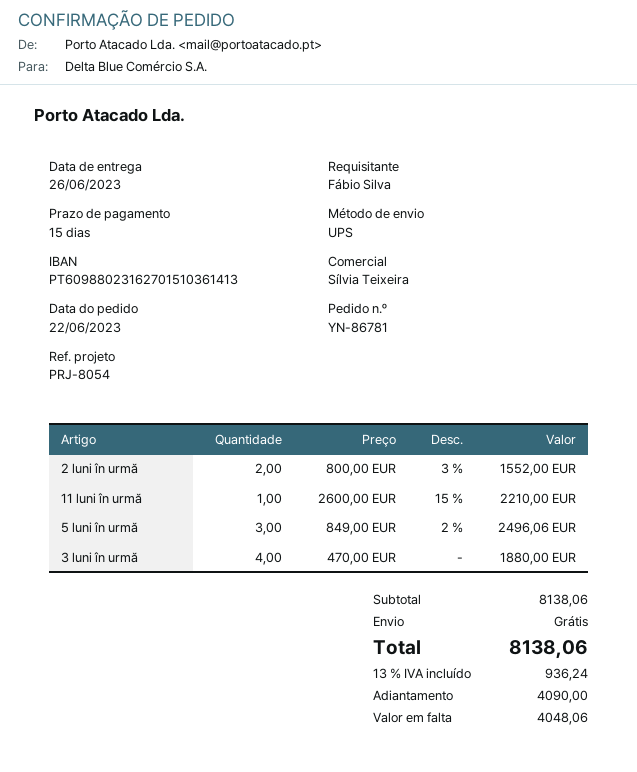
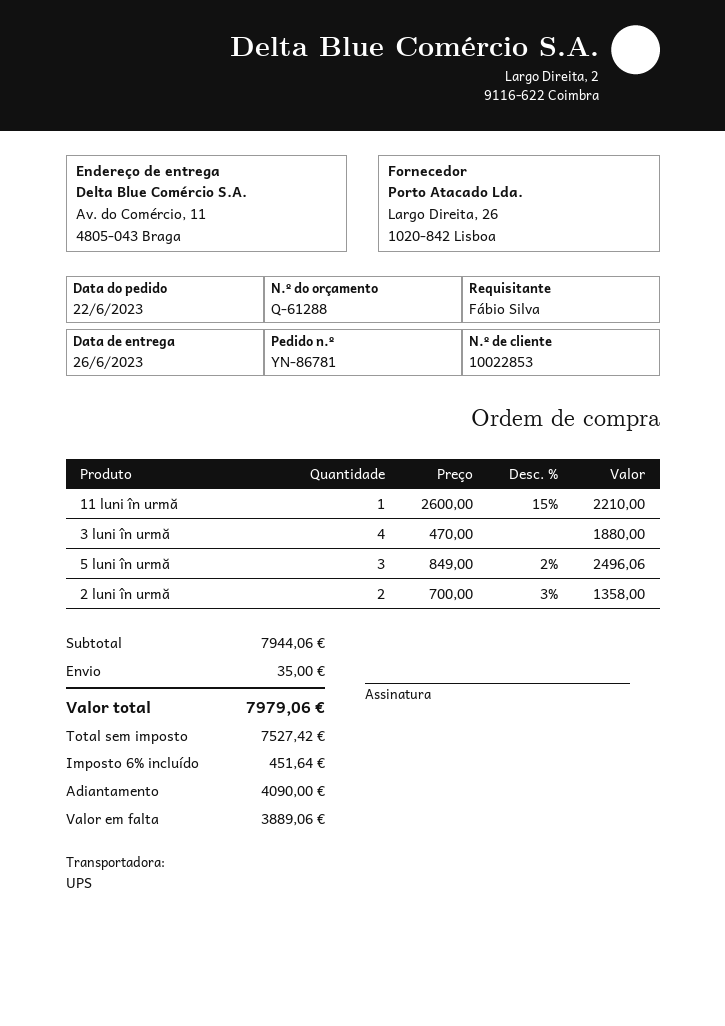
2 luni în urmă: 2 x 800.00 - 3% = 1552.00 -> 2 x 700.00 - 3% = 1358.00
subtotal: 8138.06 -> 7944.06
shipping: 0.00 -> 35.00
tax: 13% = 936.24 -> 6% = 451.64
total: 8138.06 -> 7979.06
balance: 4048.06 -> 3889.06

